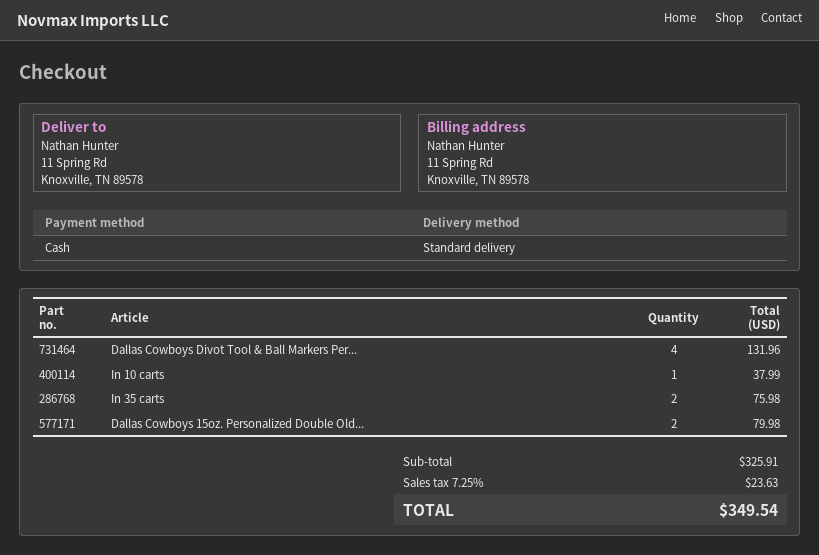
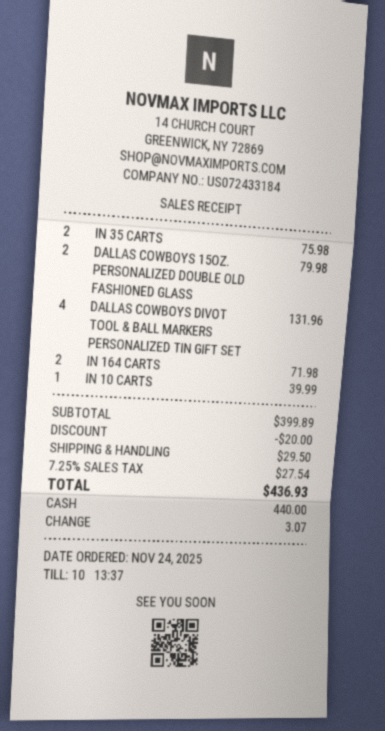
In 10 carts: 1 for 37.99 -> 1 for 39.99
IN 164 CARTS: none -> 2 for 71.98
subtotal: 325.91 -> 399.89
discount: none -> 20.00
shipping: none -> 29.50
tax: 7.25% = 23.63 -> 7.25% = 27.54
total: 349.54 -> 436.93

